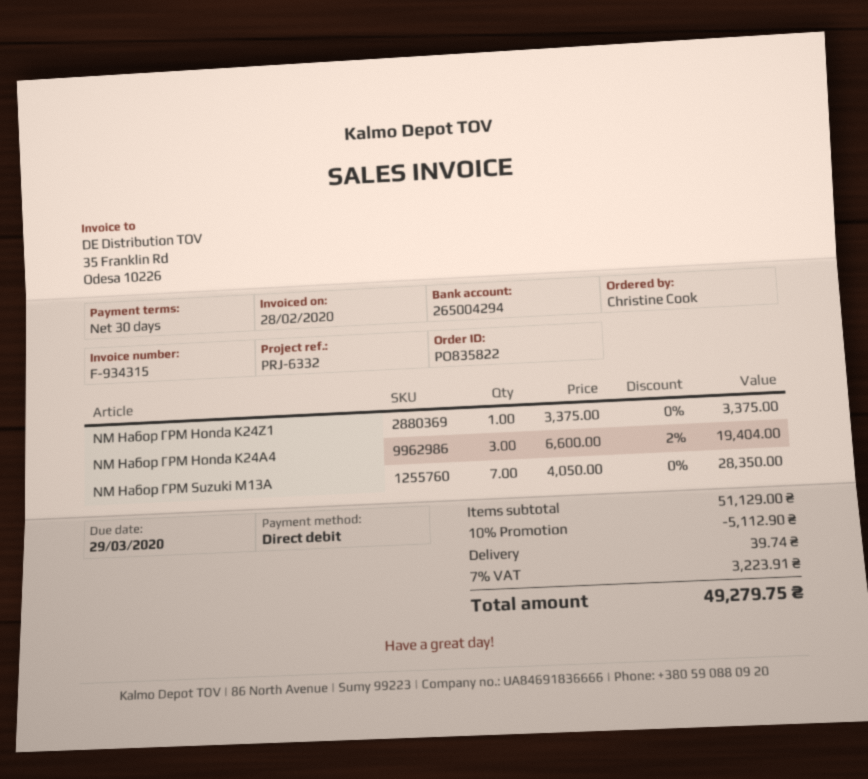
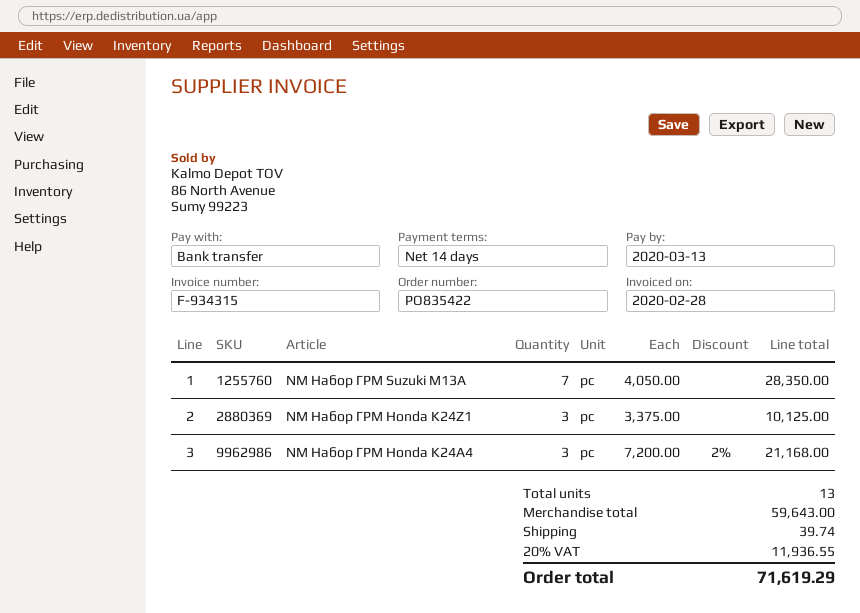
order number: PO835822 -> PO835422
payment terms: 30 days -> 14 days
due date: 2020-03-29 -> 2020-03-13
payment method: direct debit -> bank transfer
NM Набор ГРМ Honda K24Z1: 1 x 3375.00 = 3375.00 -> 3 x 3375.00 = 10125.00
NM Набор ГРМ Honda K24A4: 3 x 6600.00 - 2% = 19404.00 -> 3 x 7200.00 - 2% = 21168.00
subtotal: 51129.00 -> 59643.00
discount: 10% = 5112.90 -> none
tax: 7% = 3223.91 -> 20% = 11936.55
total: 49279.75 -> 71619.29

